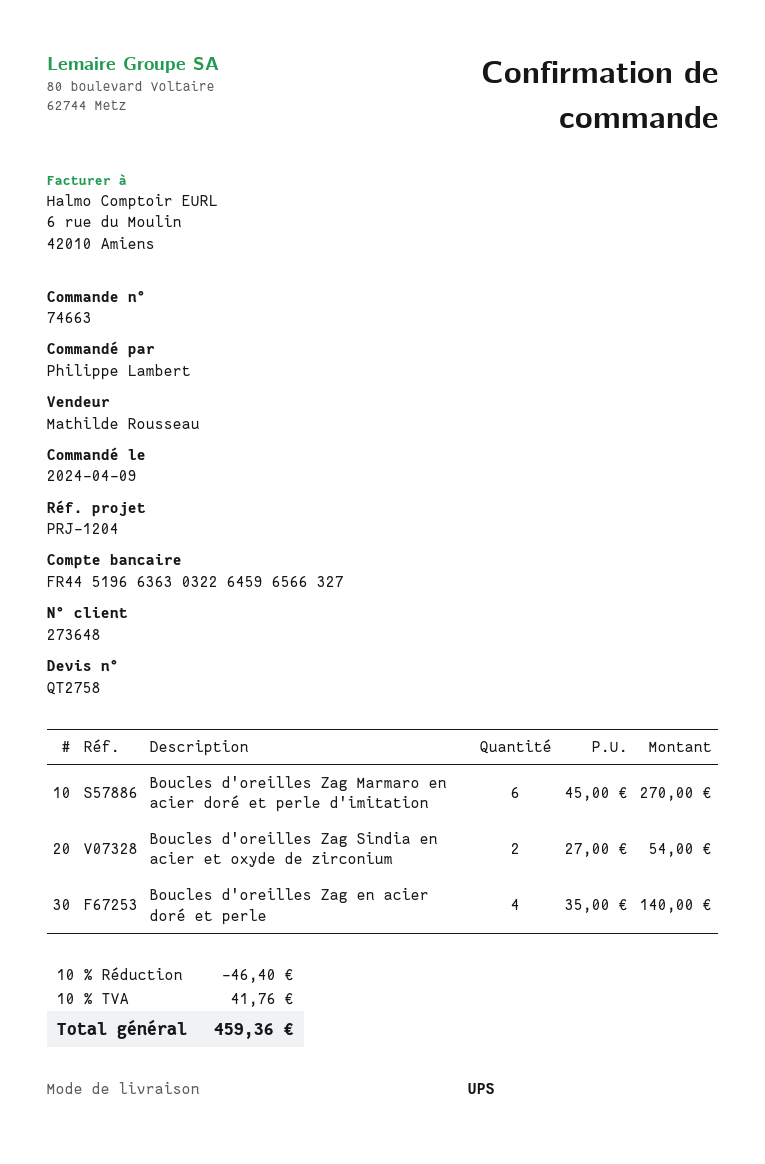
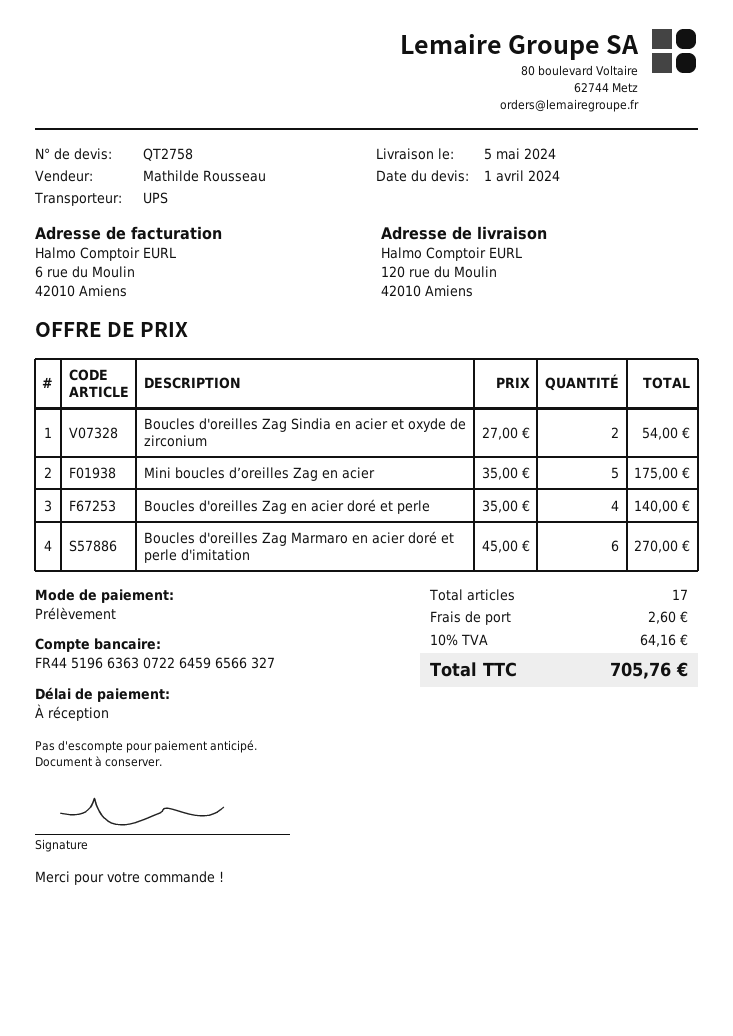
bank account: FR4451966363032264596566327 -> FR4451966363072264596566327
Mini boucles d’oreilles Zag en acier: none -> 5 x 35.00 = 175.00
discount: 10% = 46.40 -> none
shipping: none -> 2.60
tax: 10% = 41.76 -> 10% = 64.16
total: 459.36 -> 705.76

